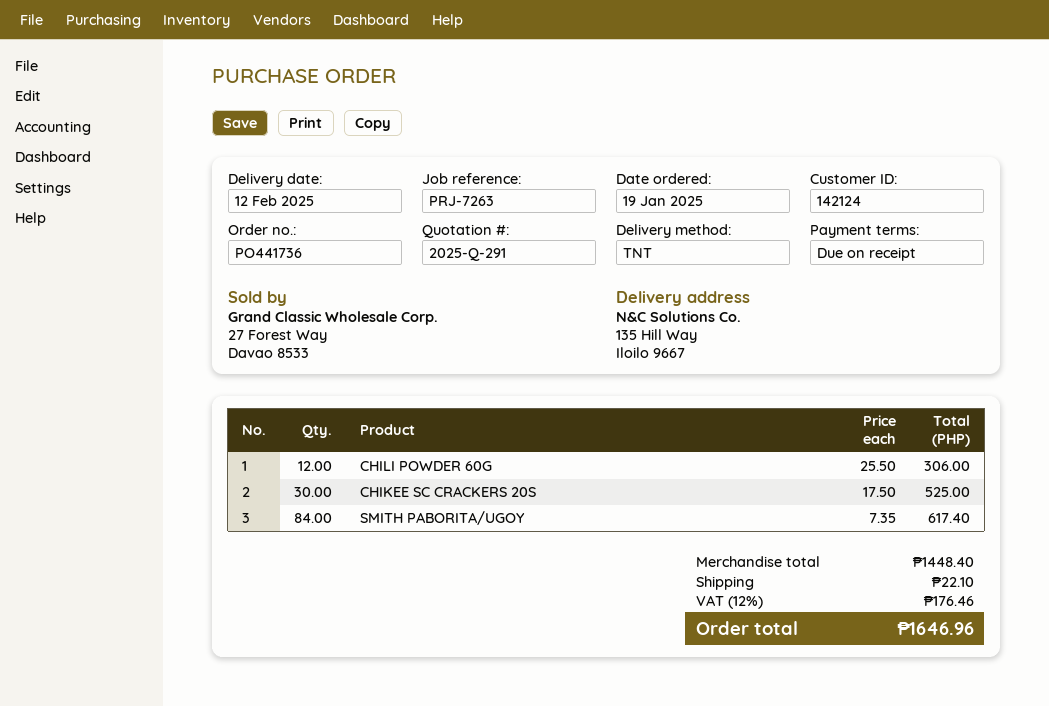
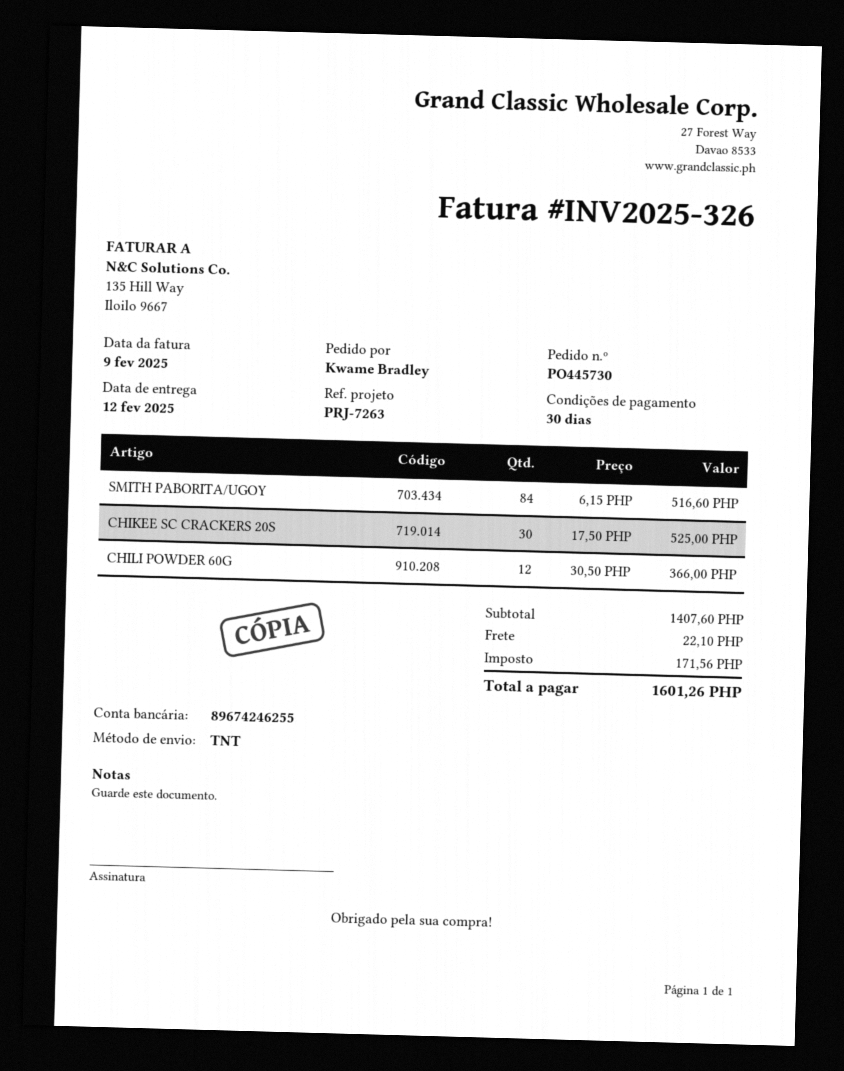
order number: PO441736 -> PO445730
payment terms: on receipt -> 30 days
CHILI POWDER 60G: 12 x 25.50 = 306.00 -> 12 x 30.50 = 366.00
SMITH PABORITA/UGOY: 84 x 7.35 = 617.40 -> 84 x 6.15 = 516.60
subtotal: 1448.40 -> 1407.60
tax: 176.46 -> 171.56
total: 1646.96 -> 1601.26

